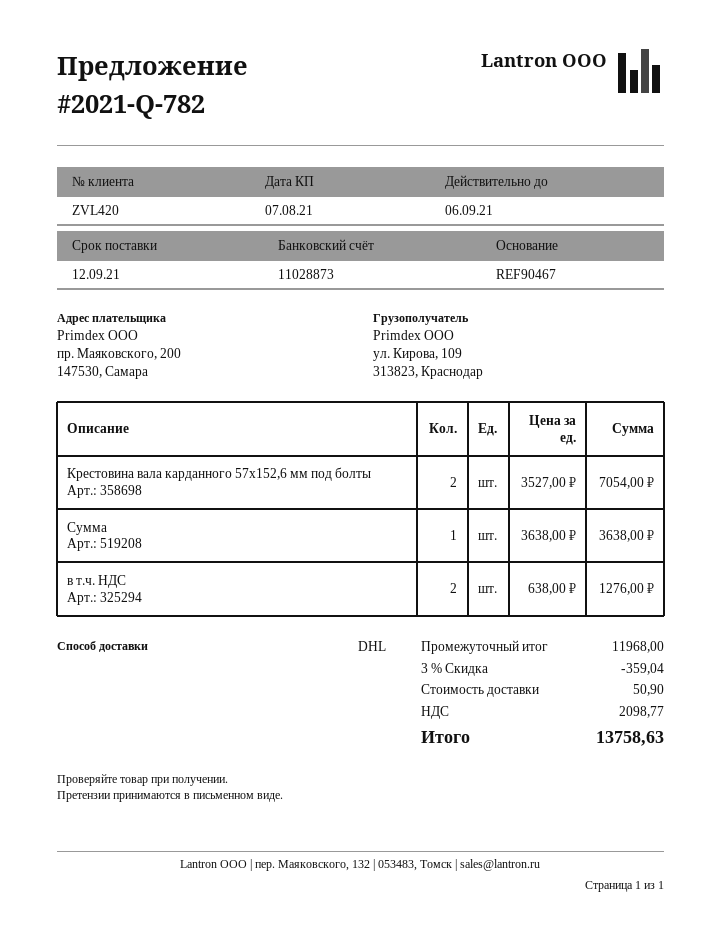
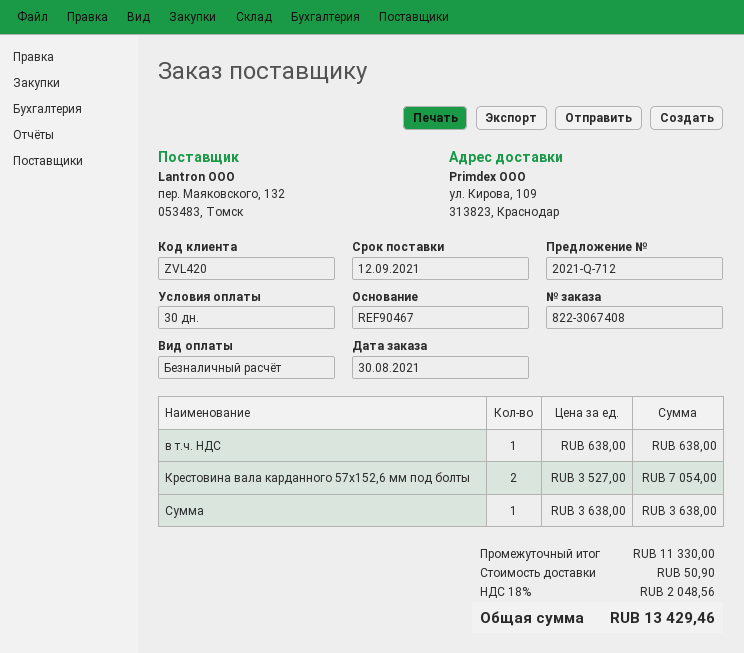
quote number: 2021-Q-782 -> 2021-Q-712
в т.ч. НДС: 2 x 638.00 = 1276.00 -> 1 x 638.00 = 638.00
subtotal: 11968.00 -> 11330.00
discount: 3% = 359.04 -> none
tax: 2098.77 -> 2048.56
total: 13758.63 -> 13429.46

